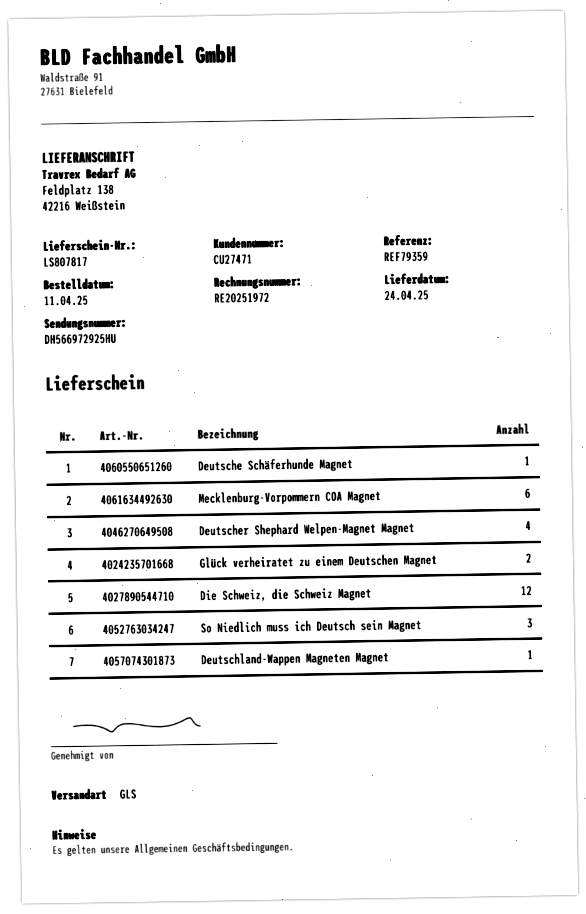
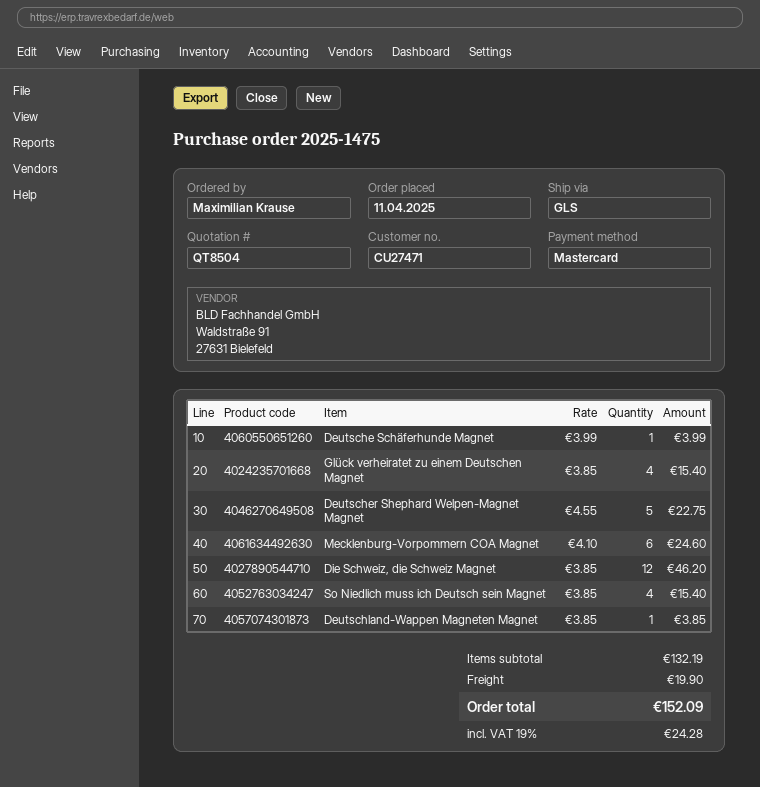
Deutscher Shephard Welpen-Magnet Magnet: 4 -> 5
Glück verheiratet zu einem Deutschen Magnet: 2 -> 4
So Niedlich muss ich Deutsch sein Magnet: 3 -> 4

